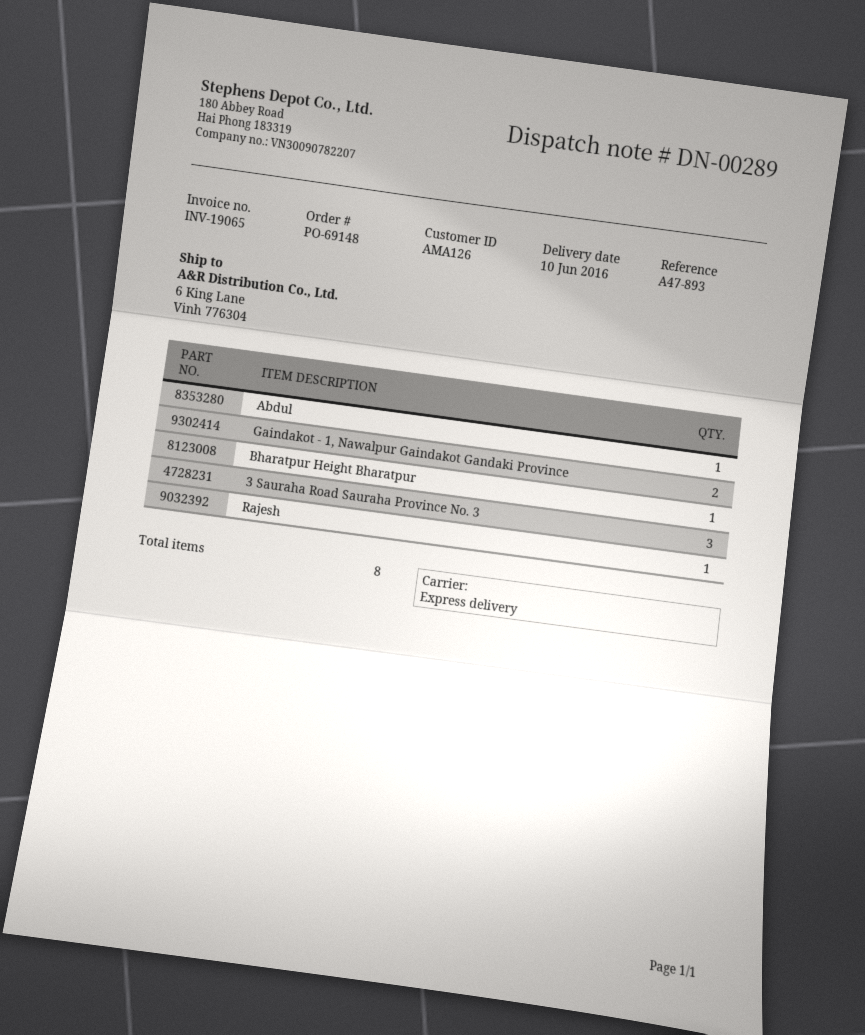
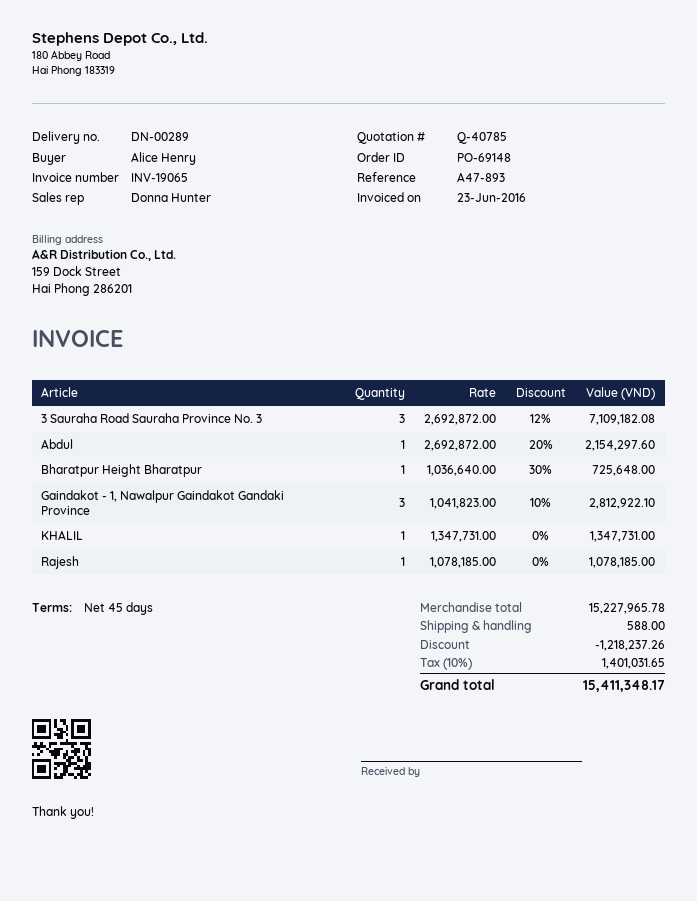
Gaindakot - 1, Nawalpur Gaindakot Gandaki Province: 2 -> 3
KHALIL: none -> 1

